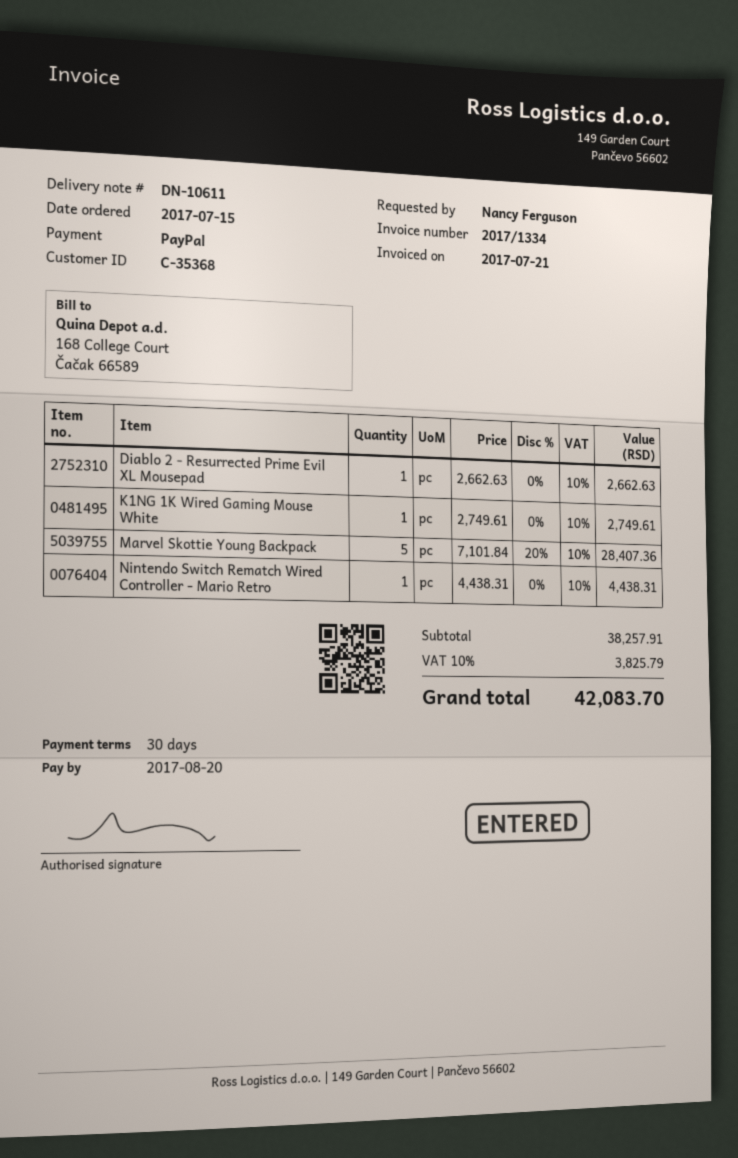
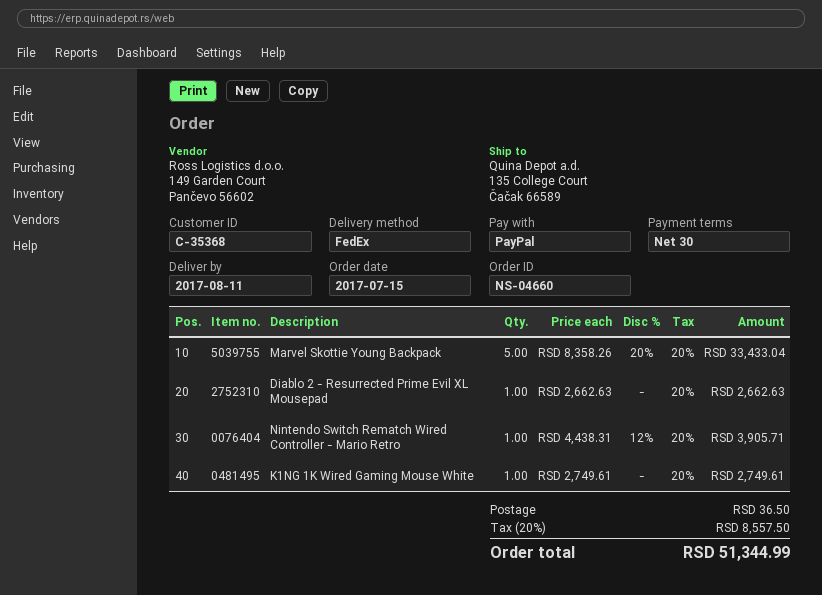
Marvel Skottie Young Backpack: 5 x 7101.84 - 20% = 28407.36 -> 5 x 8358.26 - 20% = 33433.04
Nintendo Switch Rematch Wired Controller - Mario Retro: 1 x 4438.31 = 4438.31 -> 1 x 4438.31 - 12% = 3905.71
shipping: none -> 36.50
tax: 10% = 3825.79 -> 20% = 8557.50
total: 42083.70 -> 51344.99

